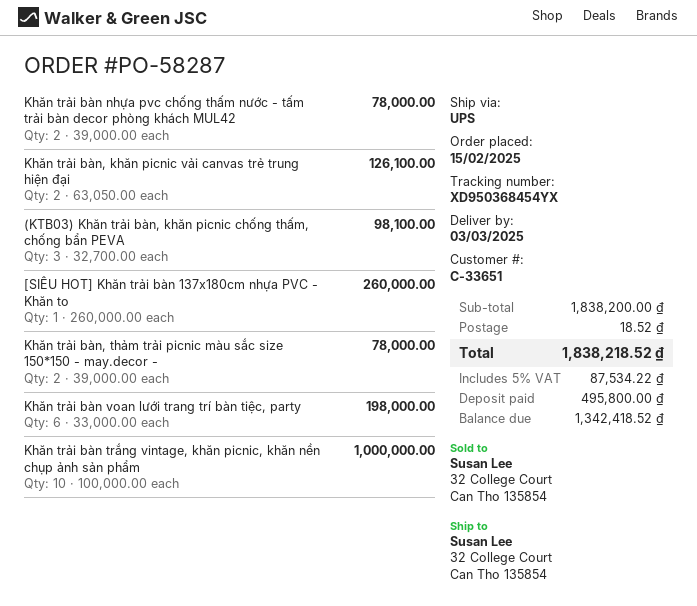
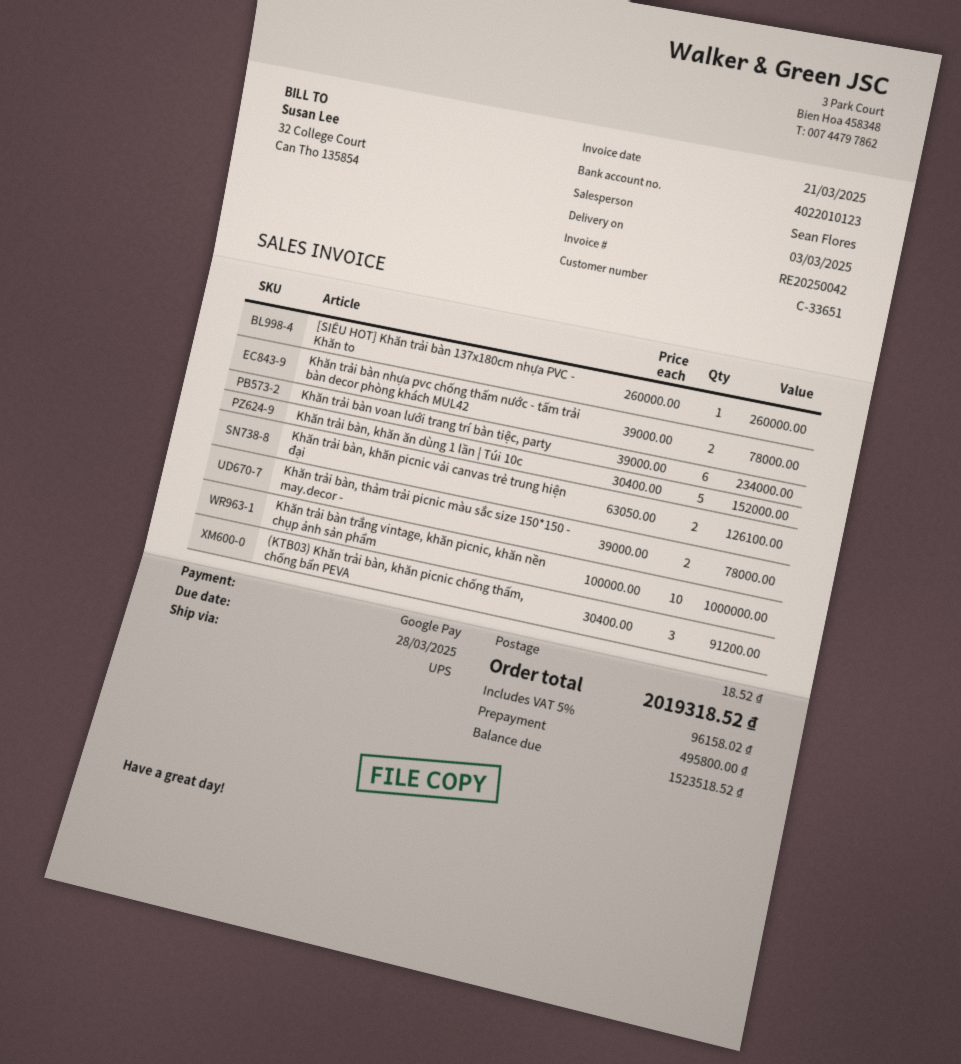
(KTB03) Khăn trải bàn, khăn picnic chống thấm, chống bẩn PEVA: 3 x 32700.00 = 98100.00 -> 3 x 30400.00 = 91200.00
Khăn trải bàn voan lưới trang trí bàn tiệc, party: 6 x 33000.00 = 198000.00 -> 6 x 39000.00 = 234000.00
Khăn trải bàn, khăn ăn dùng 1 lần | Túi 10c: none -> 5 x 30400.00 = 152000.00
tax: 5% = 87534.22 -> 5% = 96158.02
total: 1838218.52 -> 2019318.52
balance: 1342418.52 -> 1523518.52

